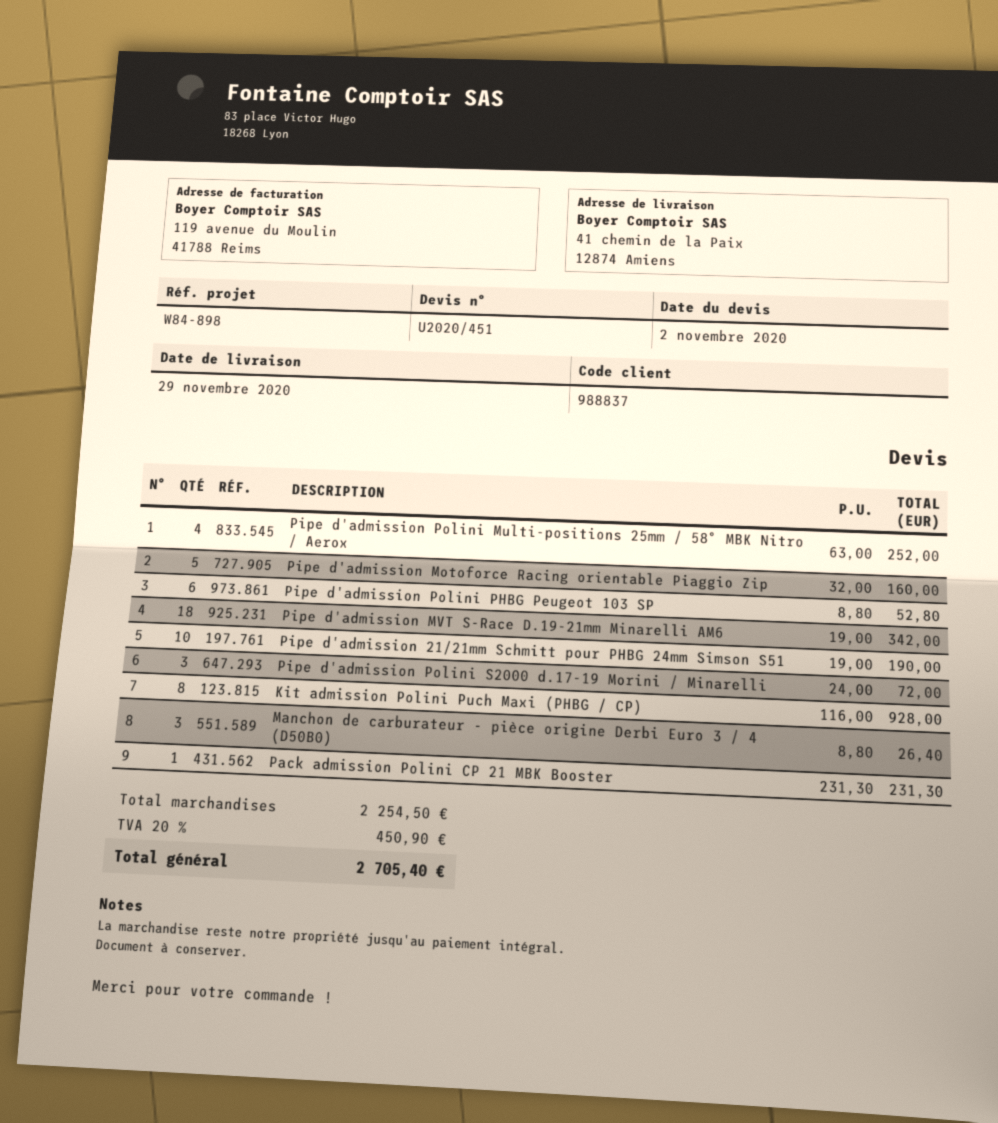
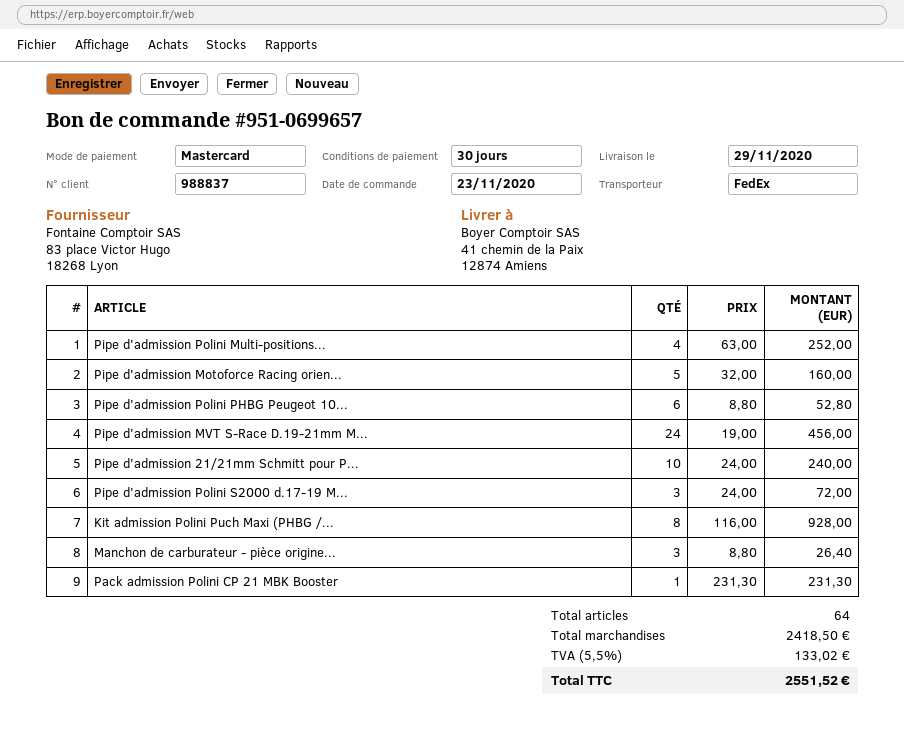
Pipe d'admission MVT S-Race D.19-21mm Minarelli AM6: 18 x 19.00 = 342.00 -> 24 x 19.00 = 456.00
Pipe d'admission 21/21mm Schmitt pour PHBG 24mm Simson S51: 10 x 19.00 = 190.00 -> 10 x 24.00 = 240.00
subtotal: 2254.50 -> 2418.50
tax: 20% = 450.90 -> 5.5% = 133.02
total: 2705.40 -> 2551.52

